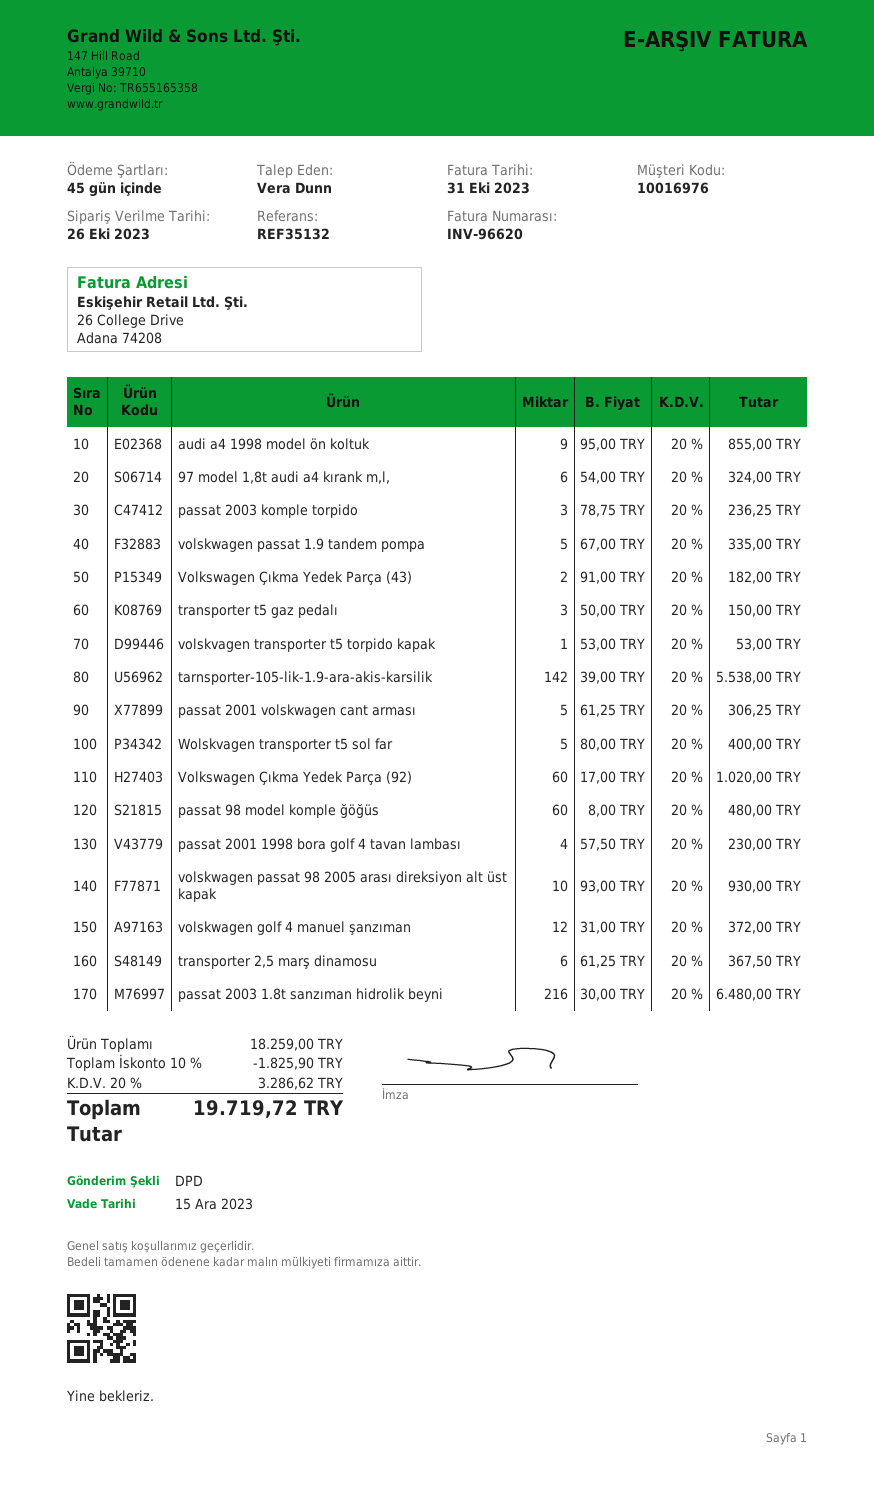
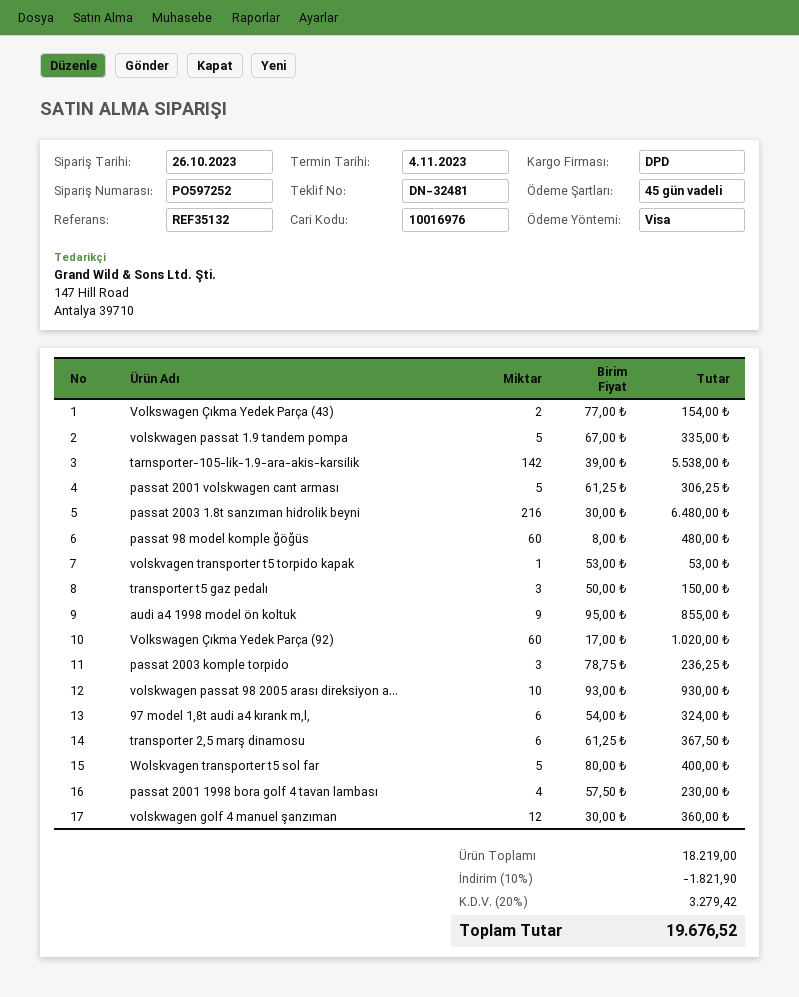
Volkswagen Çıkma Yedek Parça (43): 2 x 91.00 = 182.00 -> 2 x 77.00 = 154.00
volskwagen golf 4 manuel şanzıman: 12 x 31.00 = 372.00 -> 12 x 30.00 = 360.00
subtotal: 18259.00 -> 18219.00
discount: 10% = 1825.90 -> 10% = 1821.90
tax: 20% = 3286.62 -> 20% = 3279.42
total: 19719.72 -> 19676.52

